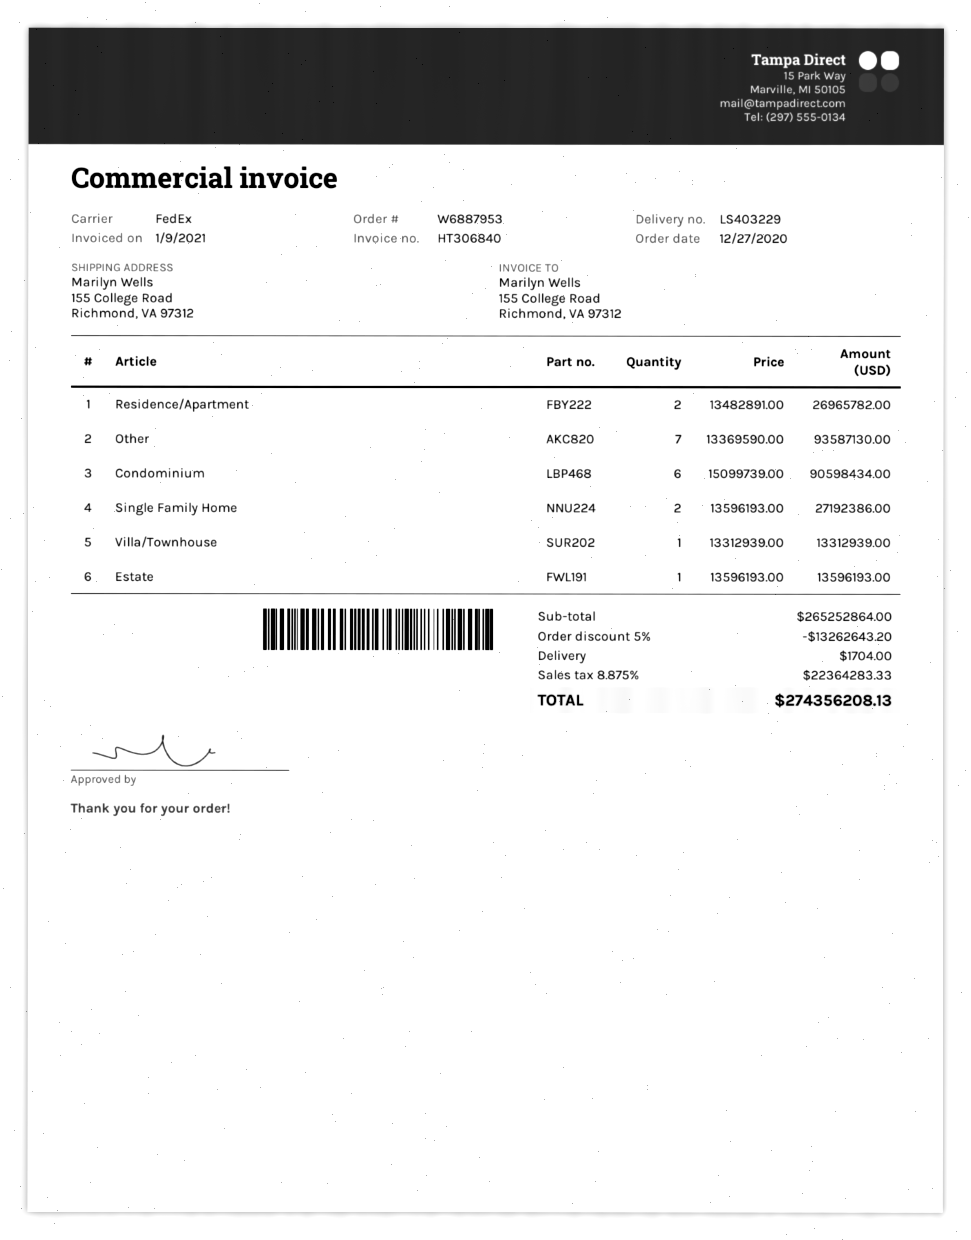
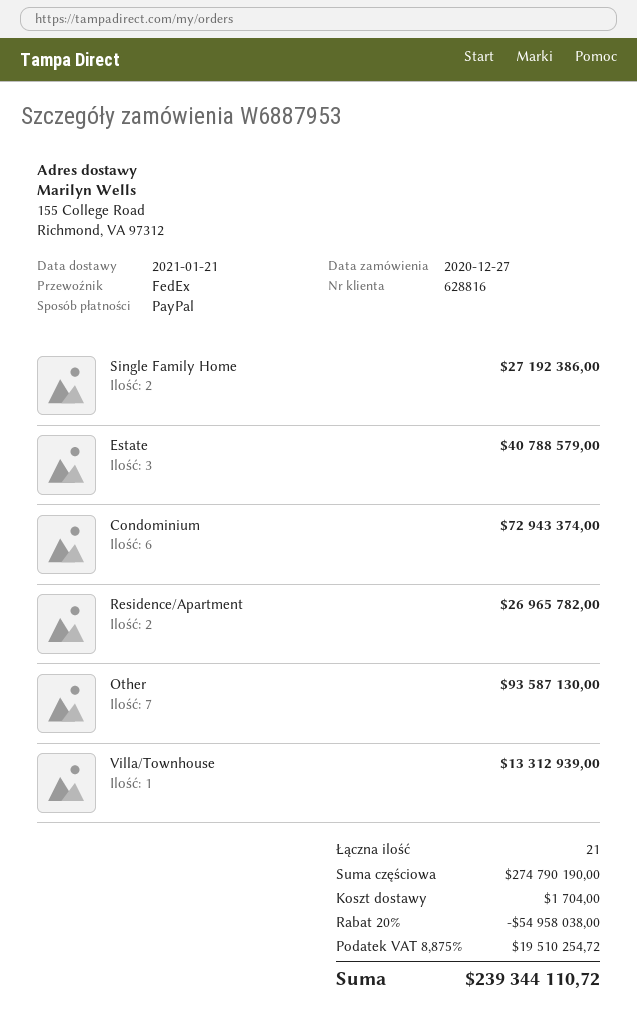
Condominium: 6 for 90598434.00 -> 6 for 72943374.00
Estate: 1 for 13596193.00 -> 3 for 40788579.00
subtotal: 265252864.00 -> 274790190.00
discount: 5% = 13262643.20 -> 20% = 54958038.00
tax: 8.875% = 22364283.33 -> 8.875% = 19510254.72
total: 274356208.13 -> 239344110.72

